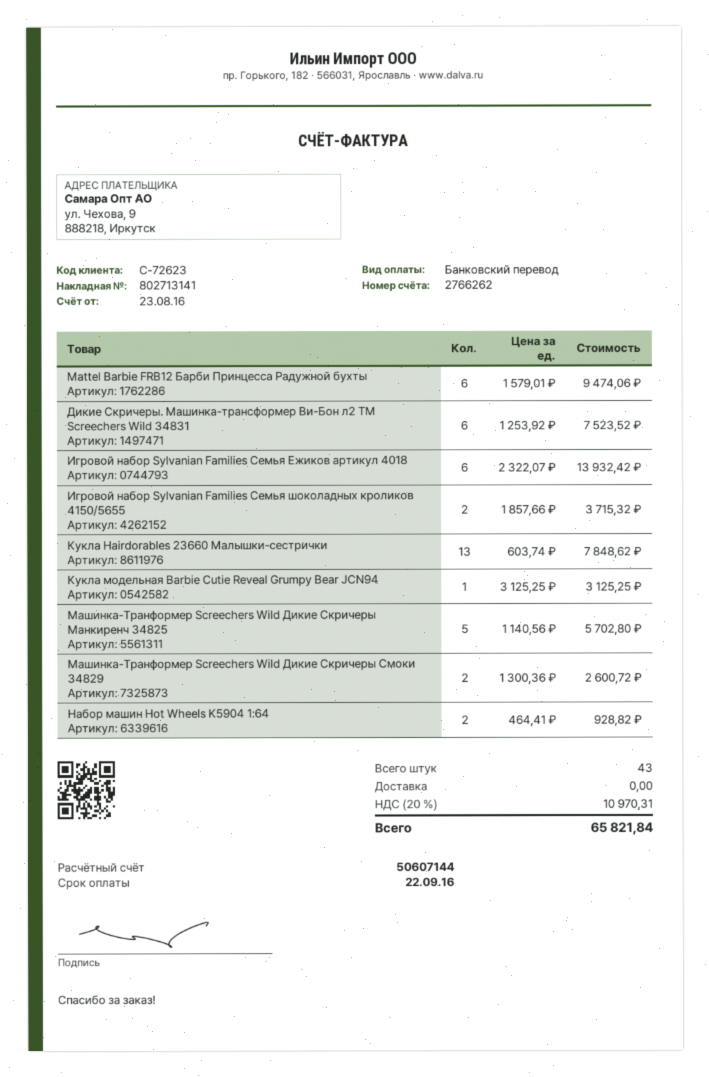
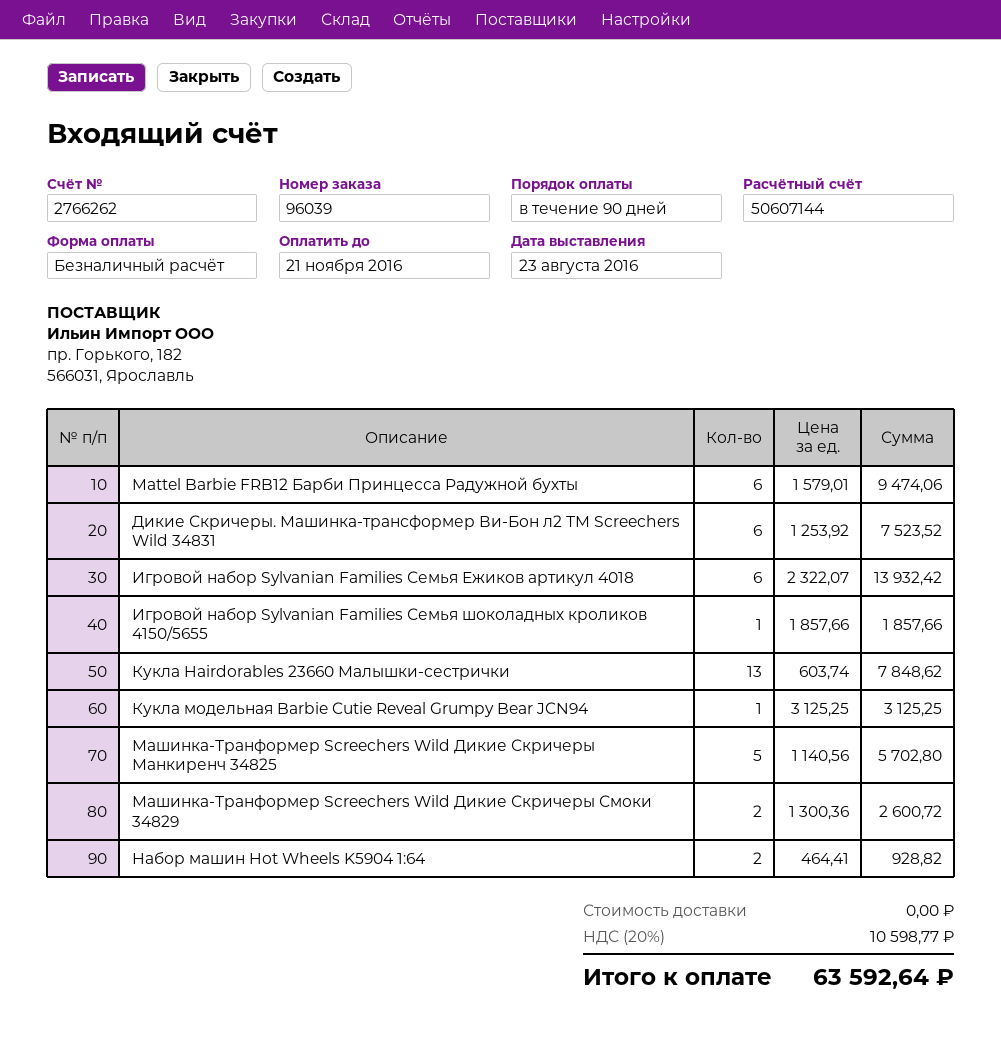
due date: 2016-09-22 -> 2016-11-21
Игровой набор Sylvanian Families Семья шоколадных кроликов 4150/5655: 2 x 1857.66 = 3715.32 -> 1 x 1857.66 = 1857.66
tax: 20% = 10970.31 -> 20% = 10598.77
total: 65821.84 -> 63592.64

